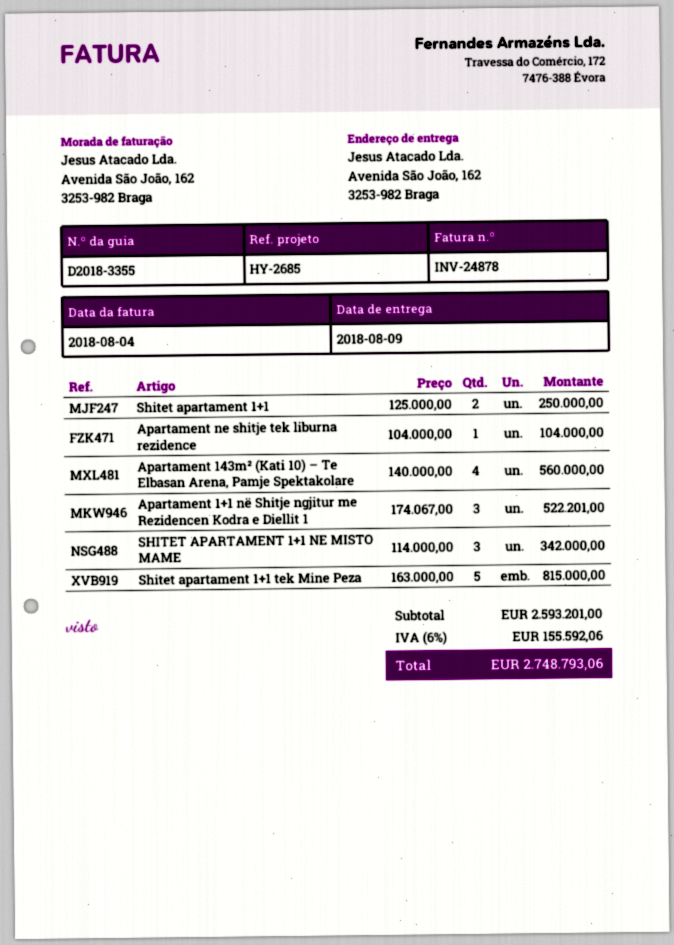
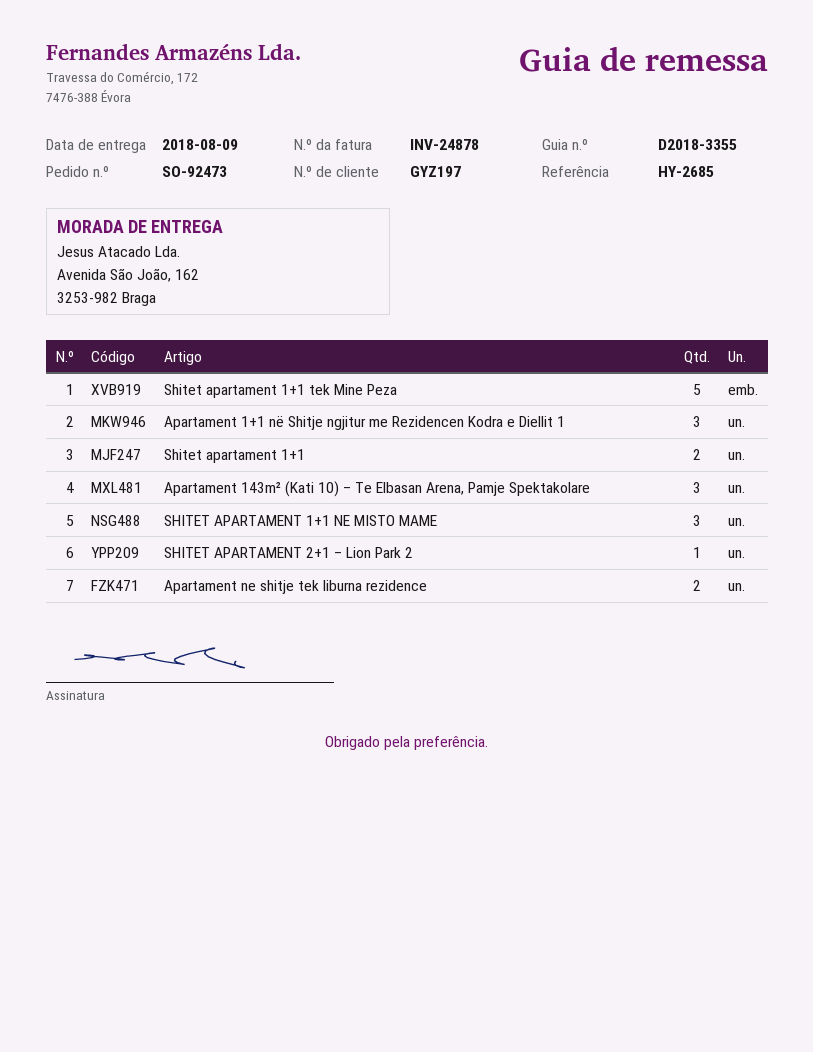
Apartament ne shitje tek liburna rezidence: 1 -> 2
Apartament 143m² (Kati 10) – Te Elbasan Arena, Pamje Spektakolare: 4 -> 3
SHITET APARTAMENT 2+1 – Lion Park 2: none -> 1

